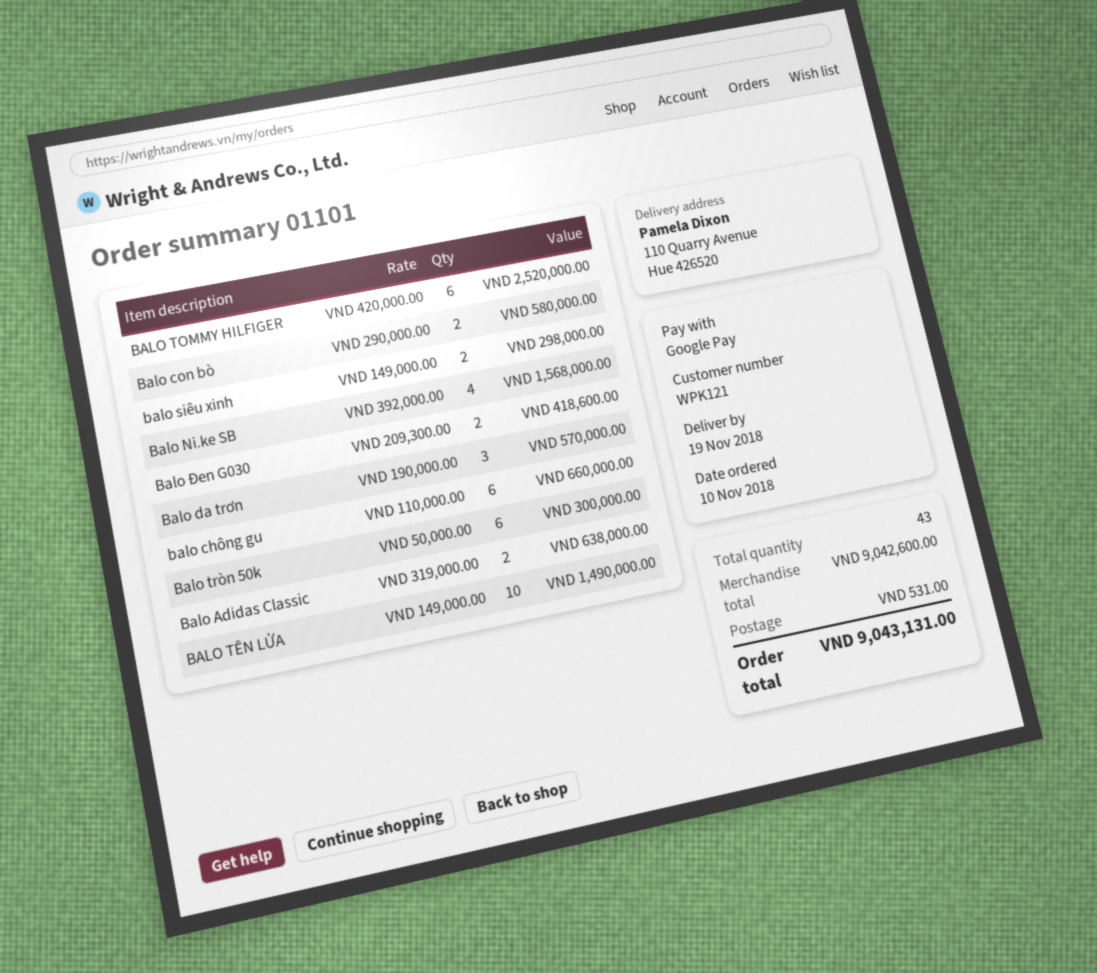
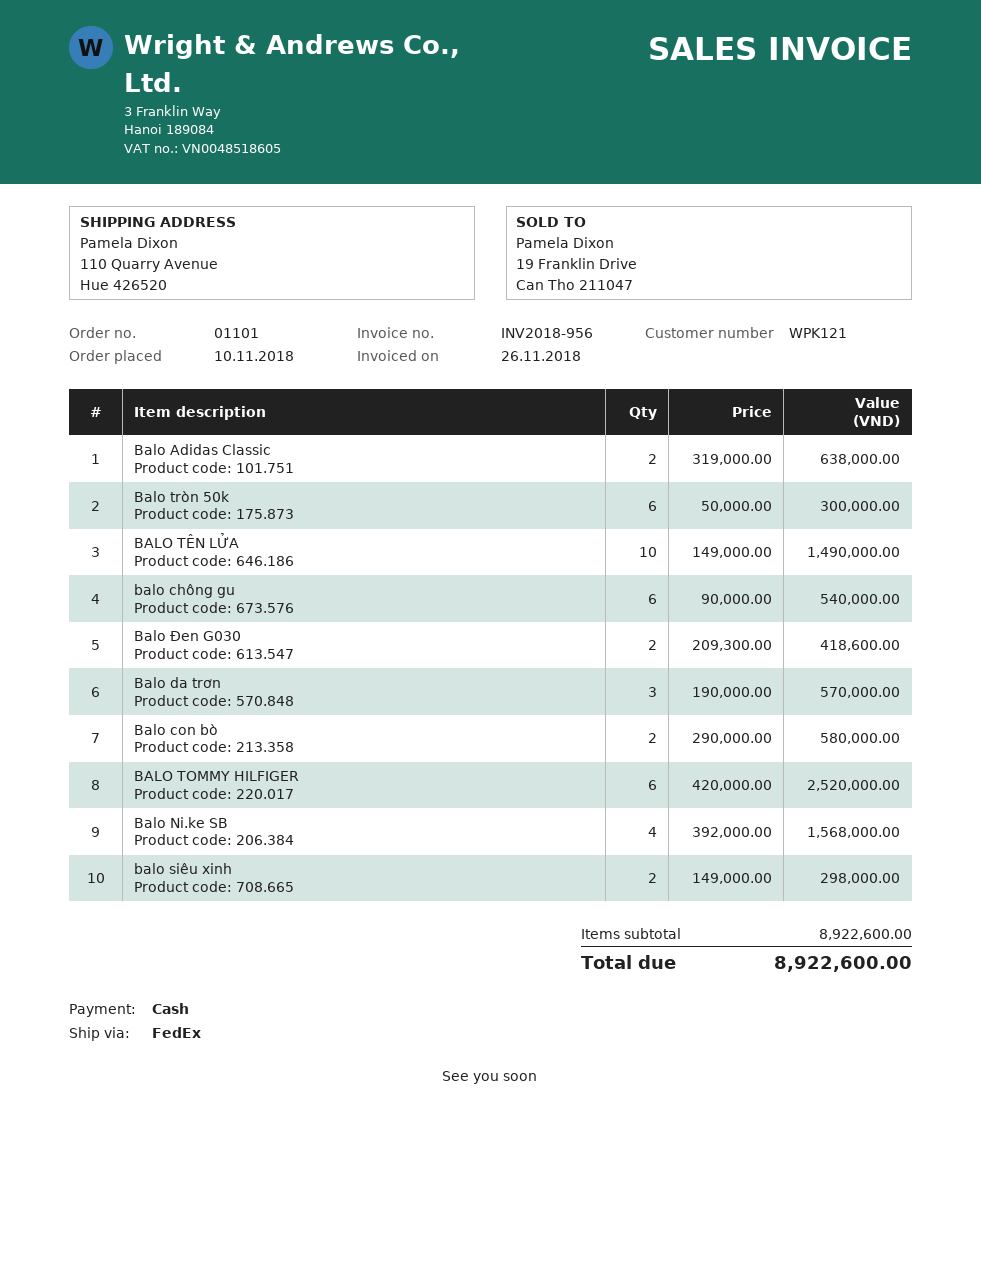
payment method: Google Pay -> cash
balo chông gu: 6 x 110000.00 = 660000.00 -> 6 x 90000.00 = 540000.00
subtotal: 9042600.00 -> 8922600.00
shipping: 531.00 -> none
total: 9043131.00 -> 8922600.00

